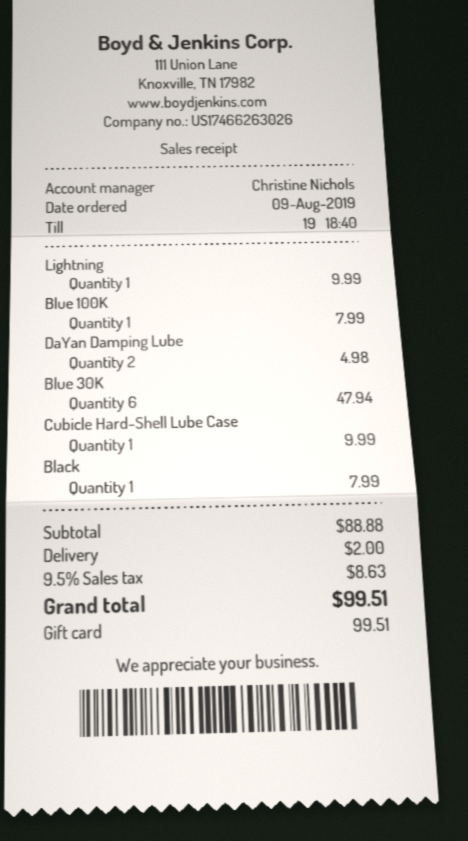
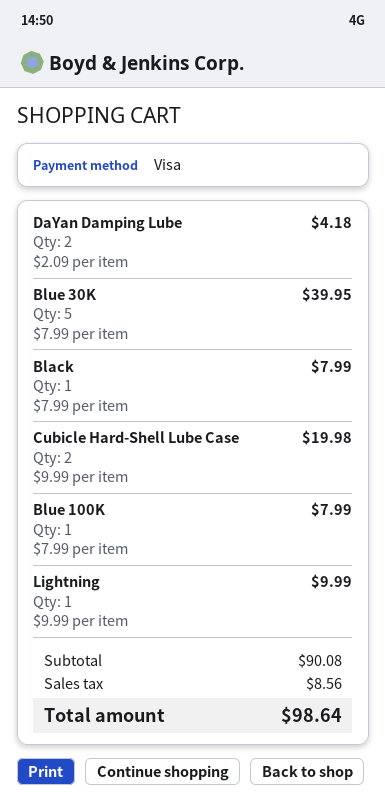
payment method: gift card -> Visa
DaYan Damping Lube: 2 for 4.98 -> 2 for 4.18
Blue 30K: 6 for 47.94 -> 5 for 39.95
Cubicle Hard-Shell Lube Case: 1 for 9.99 -> 2 for 19.98
subtotal: 88.88 -> 90.08
shipping: 2.00 -> none
tax: 8.63 -> 8.56
total: 99.51 -> 98.64

